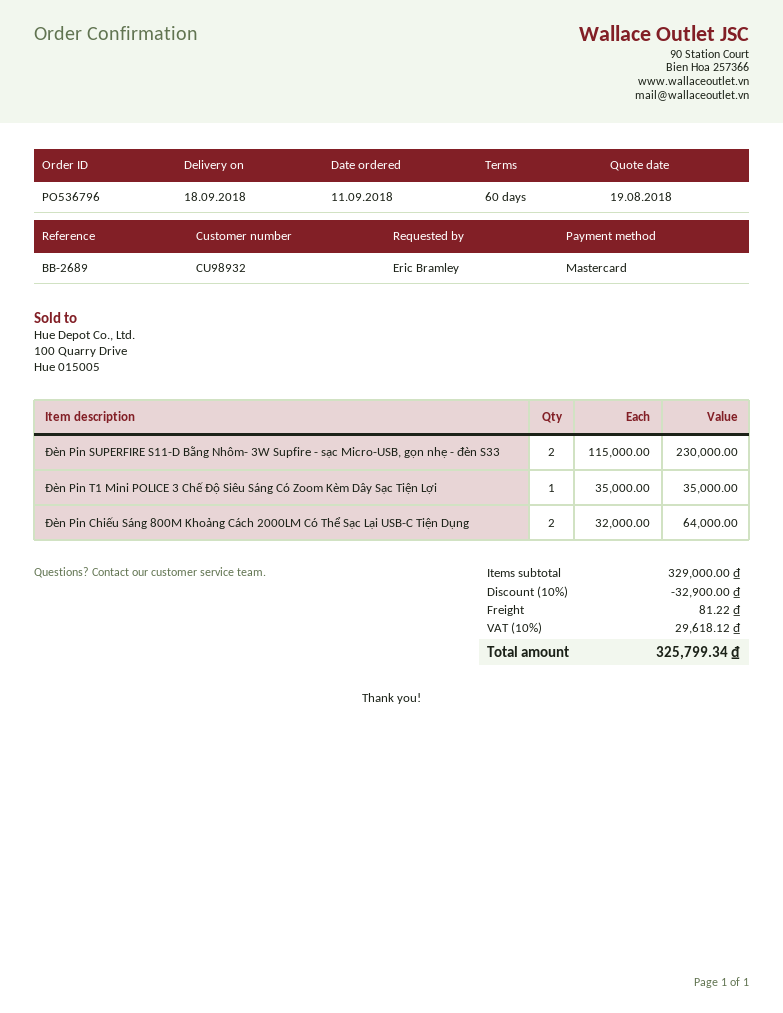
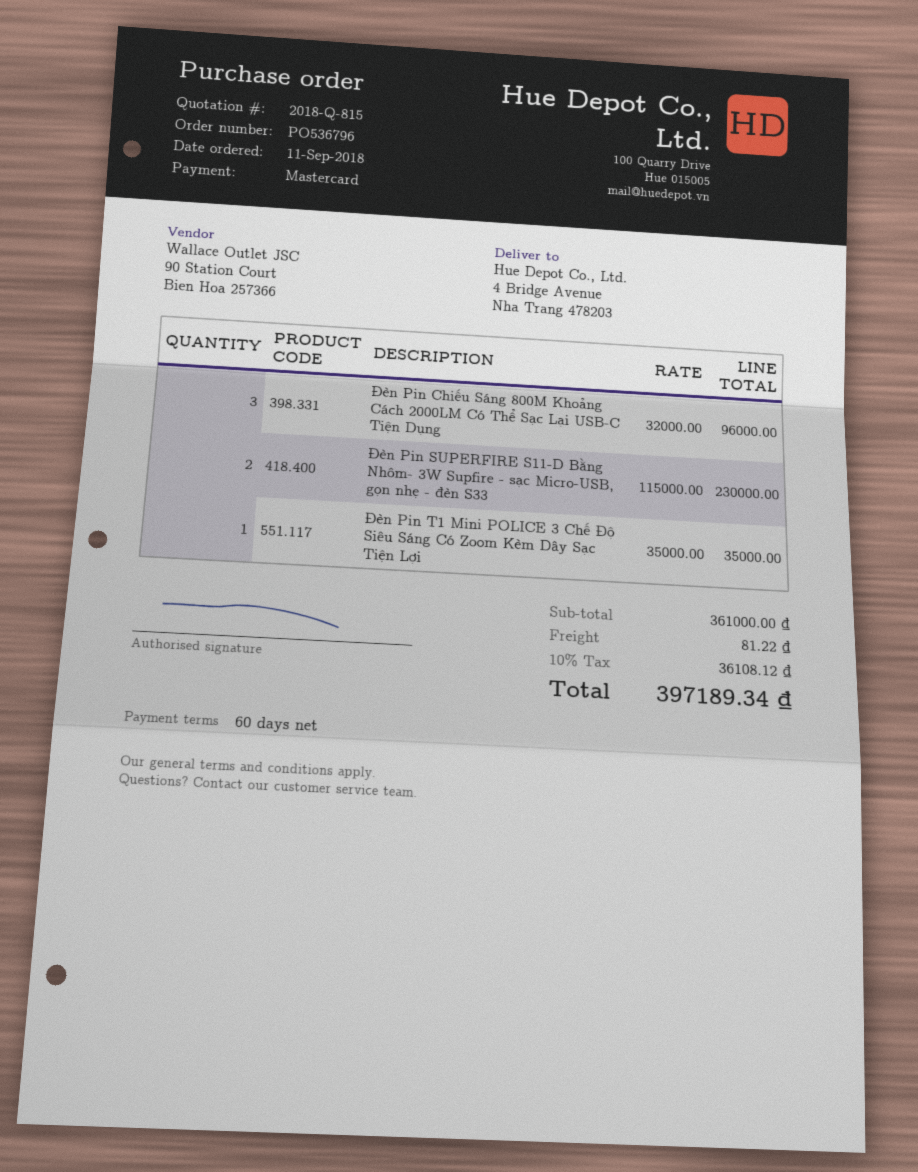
Đèn Pin Chiếu Sáng 800M Khoảng Cách 2000LM Có Thể Sạc Lại USB-C Tiện Dụng: 2 x 32000.00 = 64000.00 -> 3 x 32000.00 = 96000.00
subtotal: 329000.00 -> 361000.00
discount: 10% = 32900.00 -> none
tax: 10% = 29618.12 -> 10% = 36108.12
total: 325799.34 -> 397189.34

